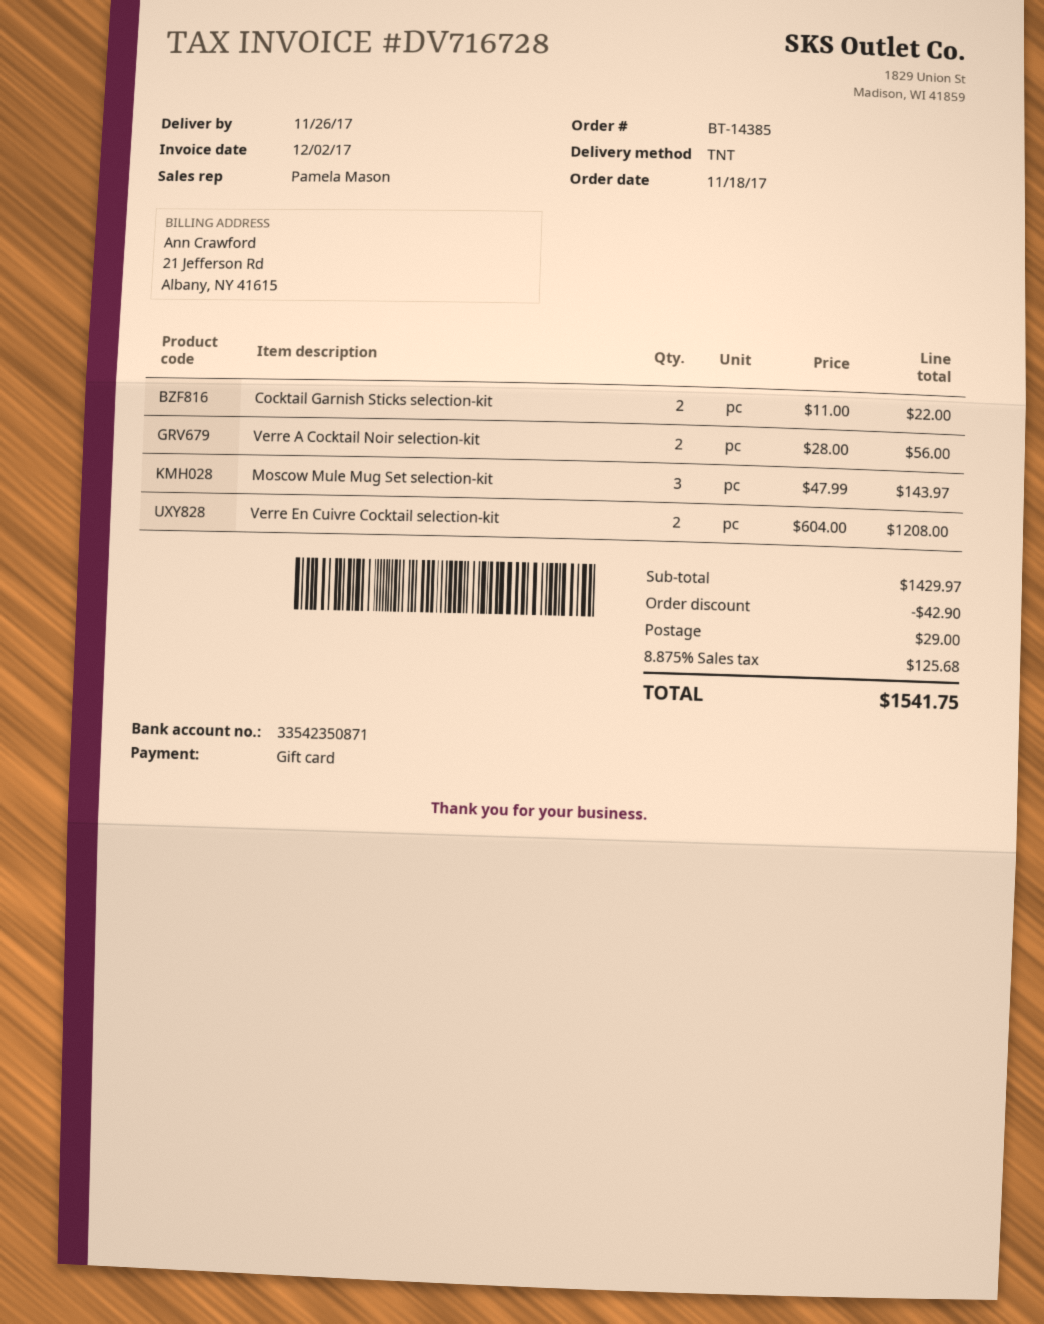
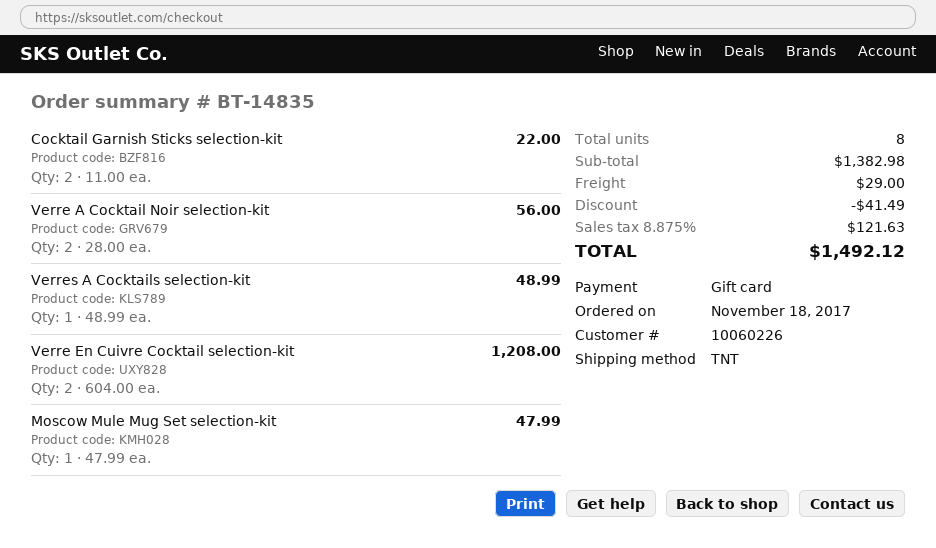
order number: BT-14385 -> BT-14835
Moscow Mule Mug Set selection-kit: 3 x 47.99 = 143.97 -> 1 x 47.99 = 47.99
Verres A Cocktails selection-kit: none -> 1 x 48.99 = 48.99
subtotal: 1429.97 -> 1382.98
discount: 42.90 -> 41.49
tax: 8.875% = 125.68 -> 8.875% = 121.63
total: 1541.75 -> 1492.12

